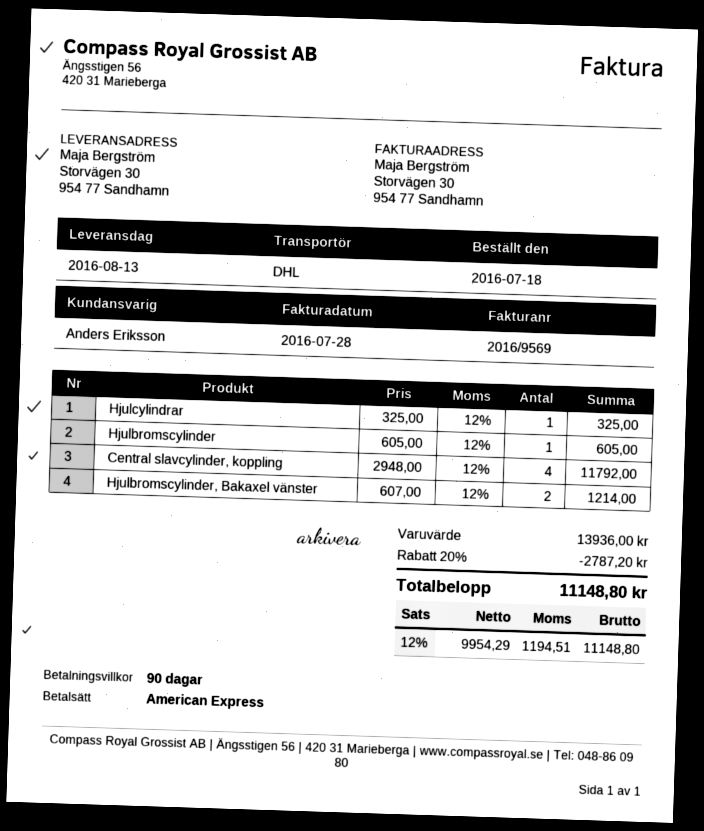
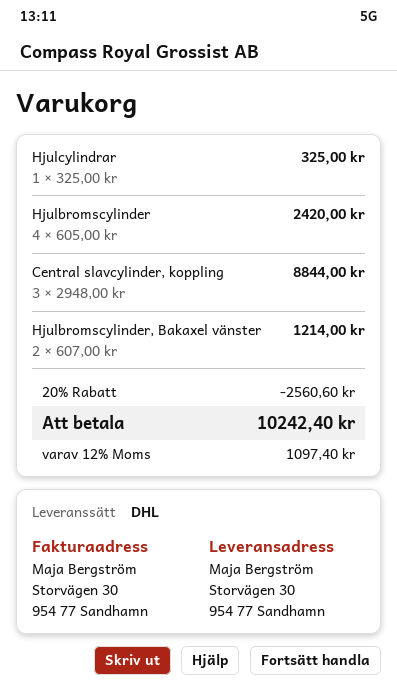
Hjulbromscylinder: 1 x 605.00 = 605.00 -> 4 x 605.00 = 2420.00
Central slavcylinder, koppling: 4 x 2948.00 = 11792.00 -> 3 x 2948.00 = 8844.00
discount: 20% = 2787.20 -> 20% = 2560.60
tax: 12% = 1194.51 -> 12% = 1097.40
total: 11148.80 -> 10242.40

